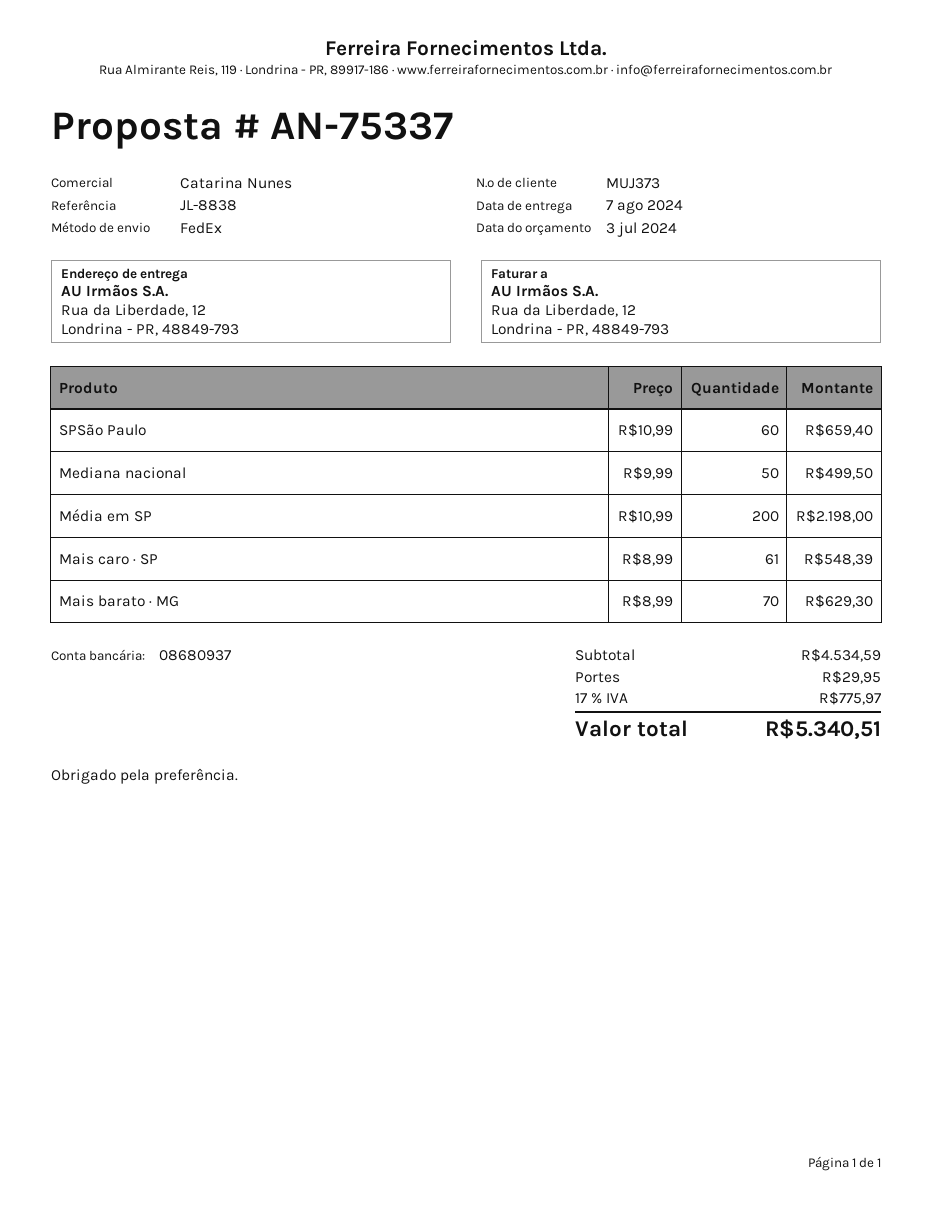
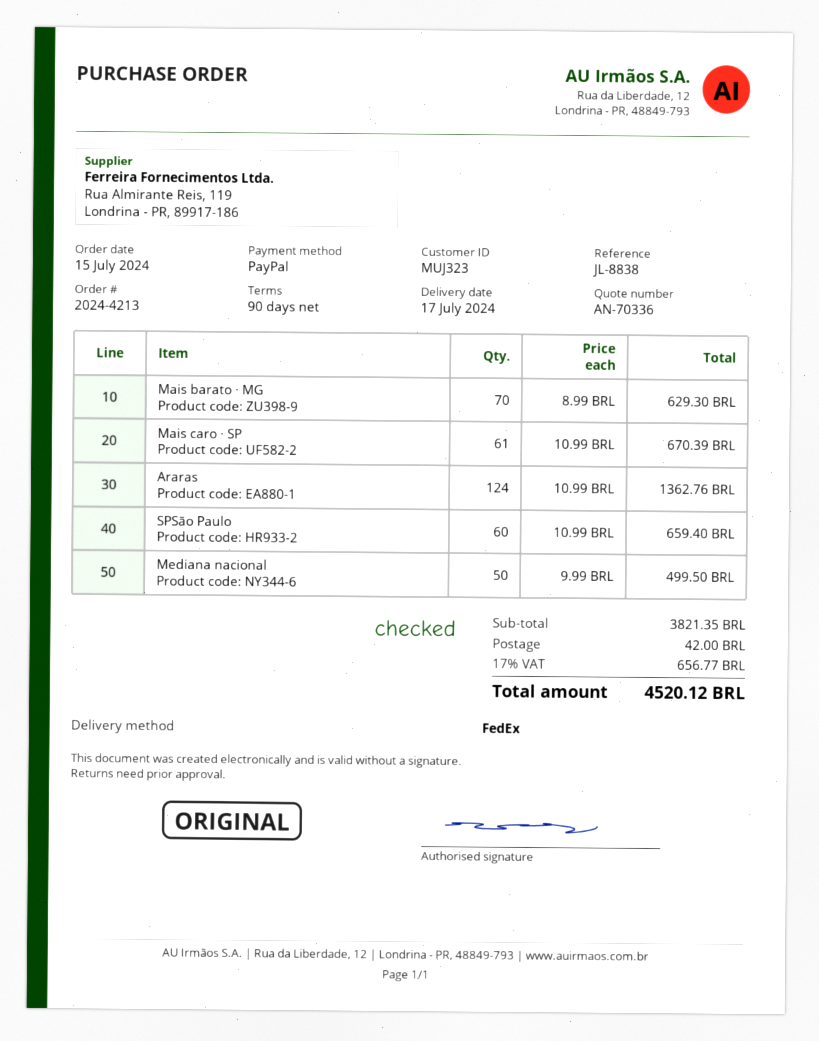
quote number: AN-75337 -> AN-70336
delivery date: 2024-08-07 -> 2024-07-17
customer number: MUJ373 -> MUJ323
Média em SP: 200 x 10.99 = 2198.00 -> none
Mais caro · SP: 61 x 8.99 = 548.39 -> 61 x 10.99 = 670.39
Araras: none -> 124 x 10.99 = 1362.76
subtotal: 4534.59 -> 3821.35
shipping: 29.95 -> 42.00
tax: 17% = 775.97 -> 17% = 656.77
total: 5340.51 -> 4520.12

